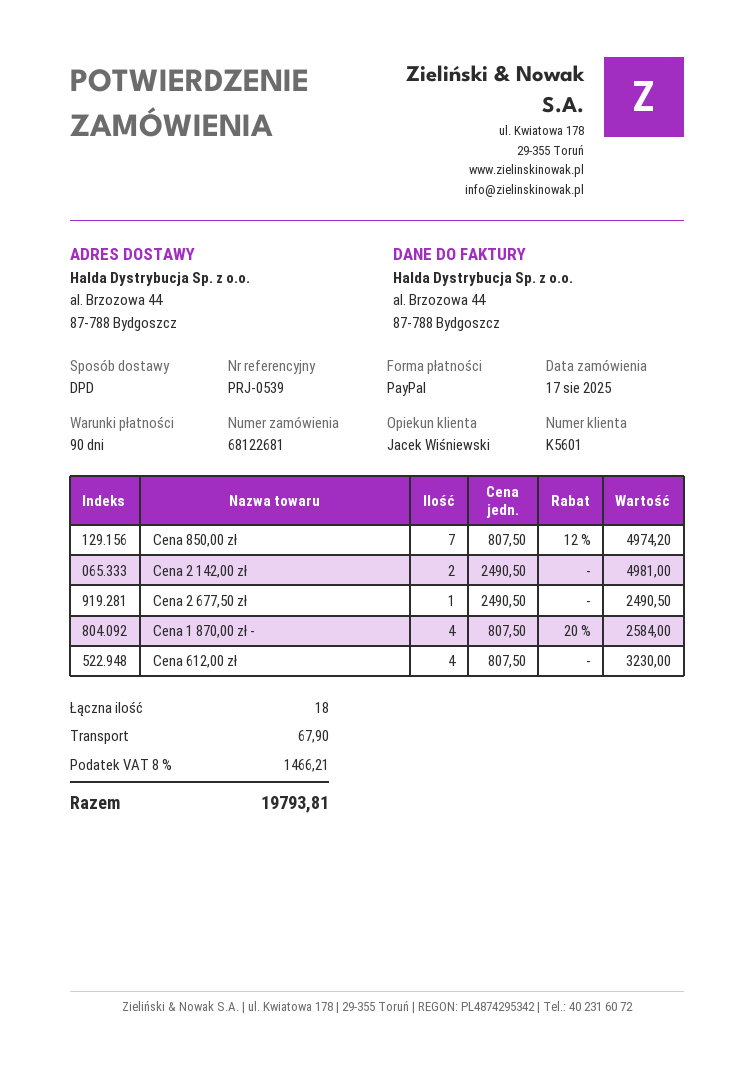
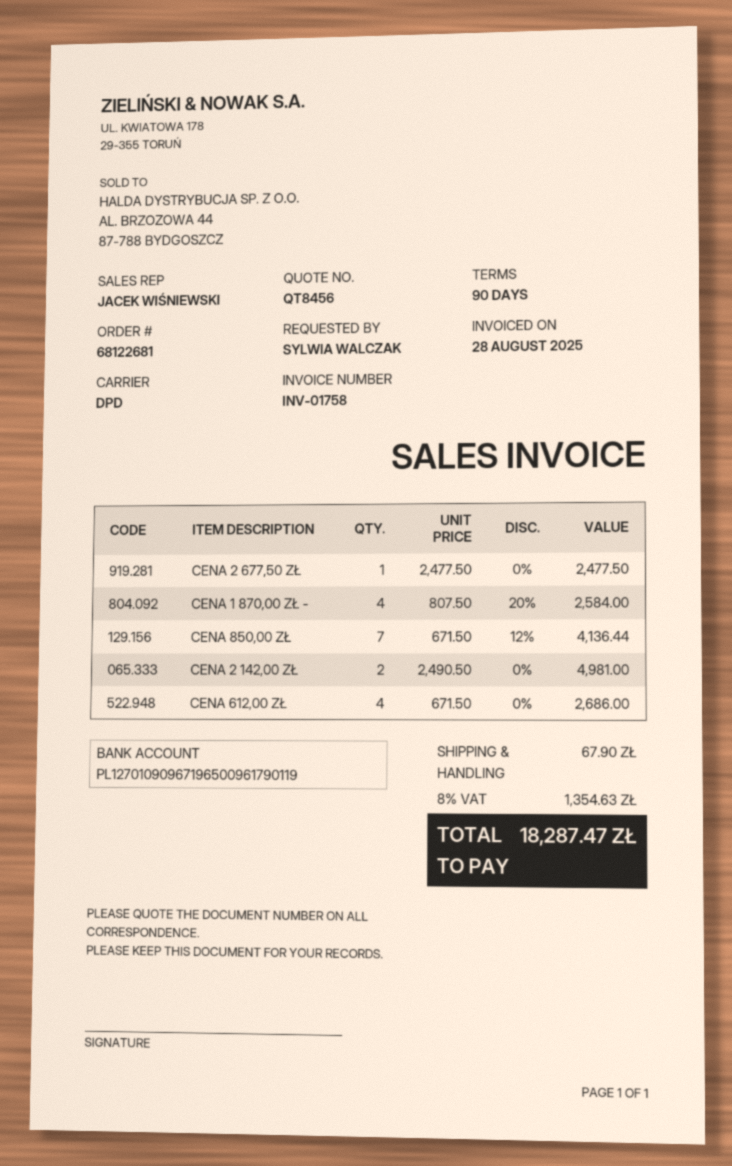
Cena 850,00 zł: 7 x 807.50 - 12% = 4974.20 -> 7 x 671.50 - 12% = 4136.44
Cena 2 677,50 zł: 1 x 2490.50 = 2490.50 -> 1 x 2477.50 = 2477.50
Cena 612,00 zł: 4 x 807.50 = 3230.00 -> 4 x 671.50 = 2686.00
tax: 8% = 1466.21 -> 8% = 1354.63
total: 19793.81 -> 18287.47

